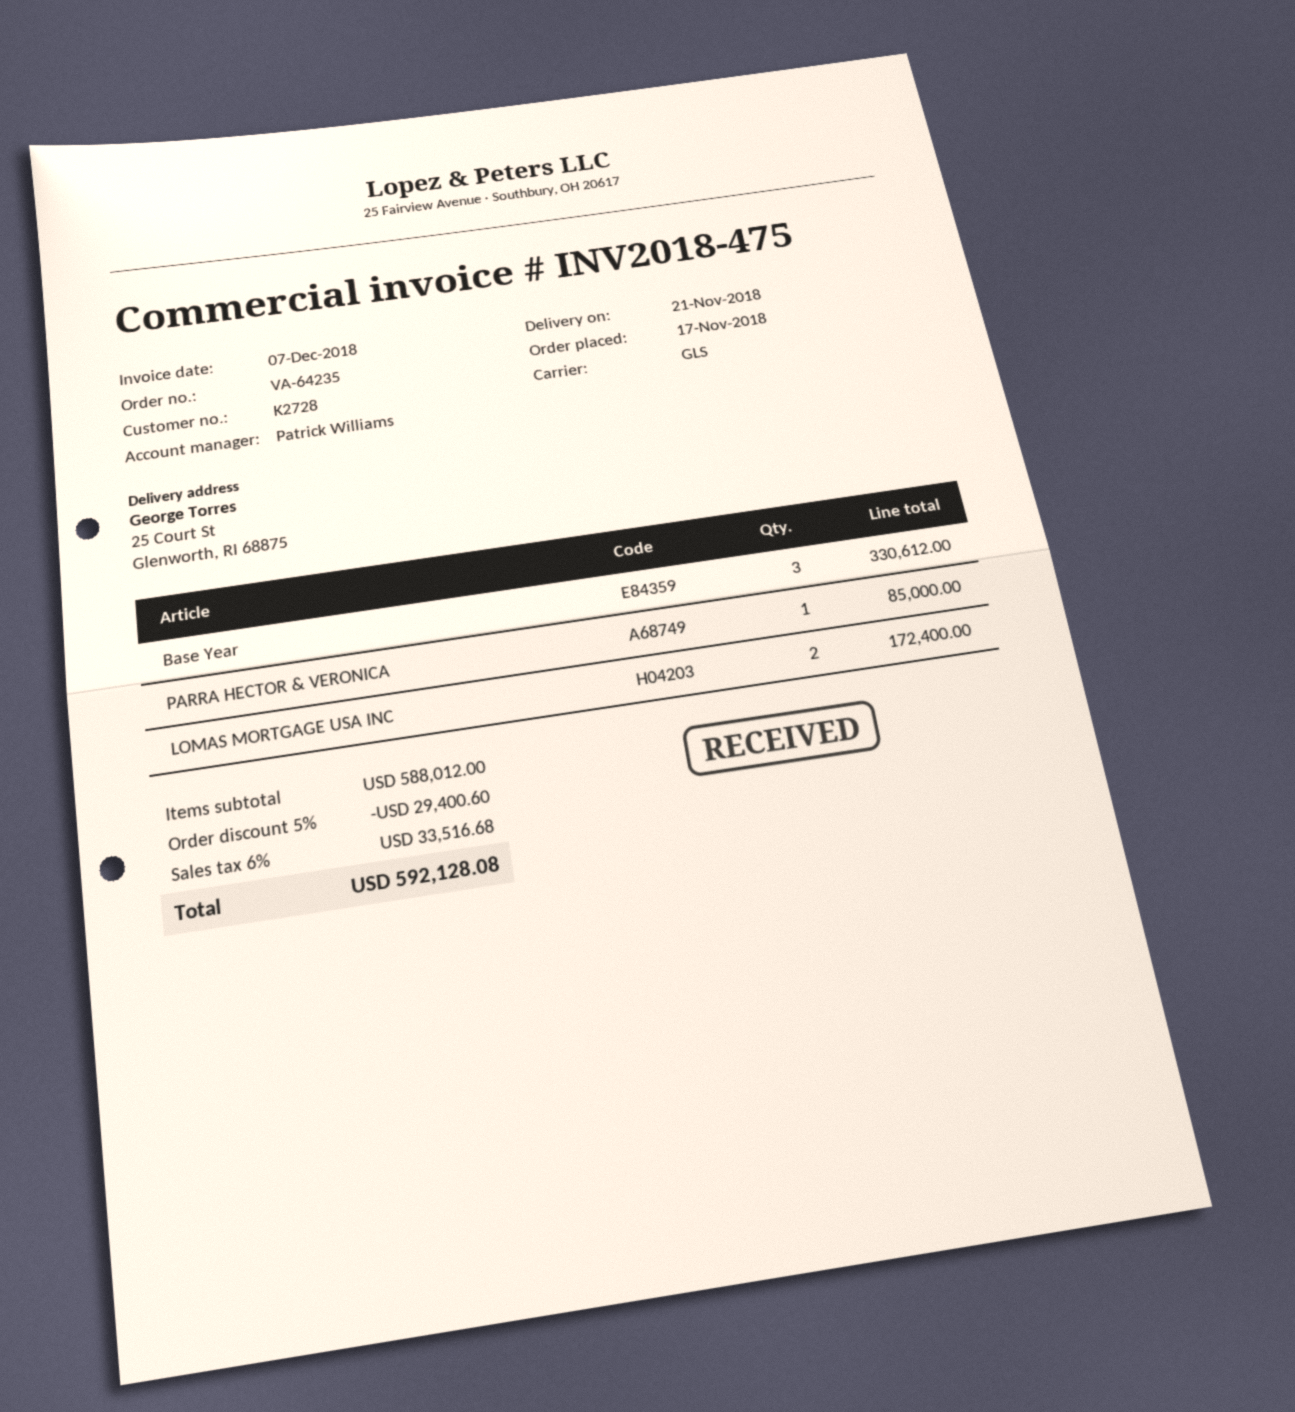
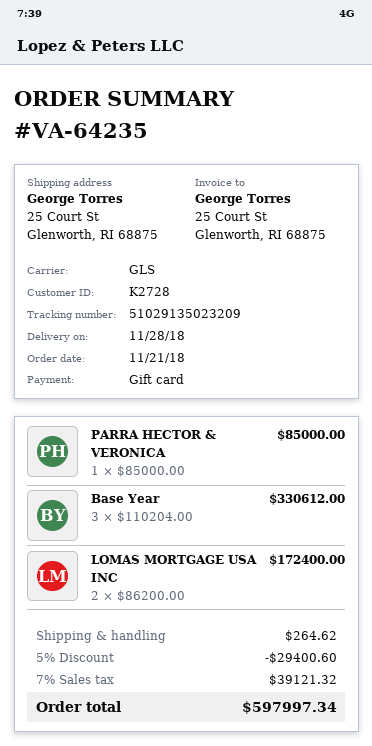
order date: 2018-11-17 -> 2018-11-21
delivery date: 2018-11-21 -> 2018-11-28
shipping: none -> 264.62
tax: 6% = 33516.68 -> 7% = 39121.32
total: 592128.08 -> 597997.34

